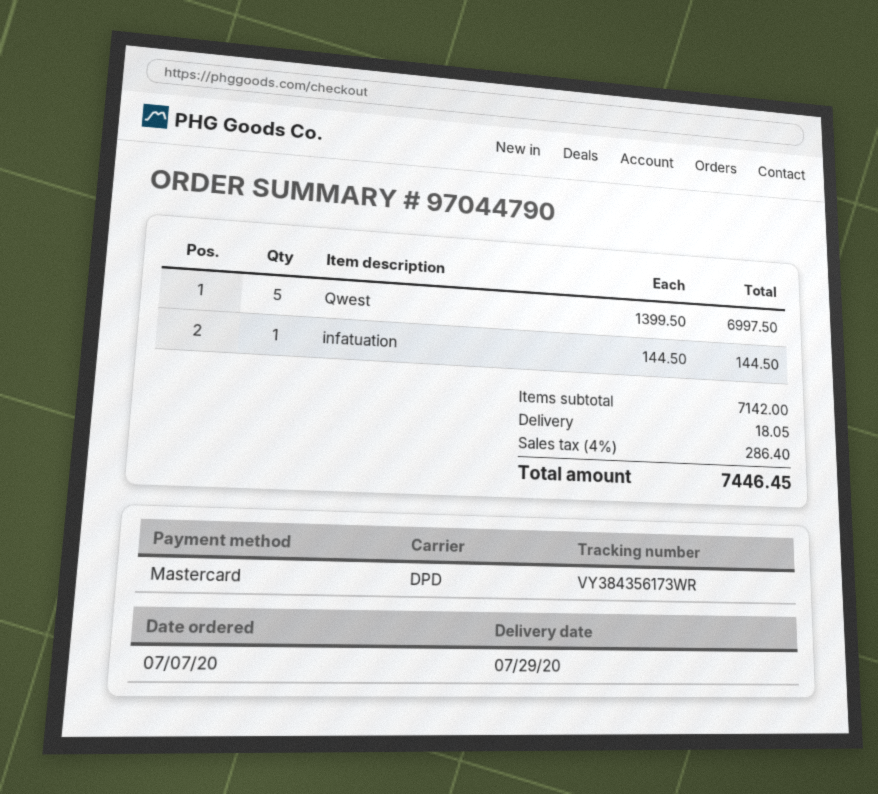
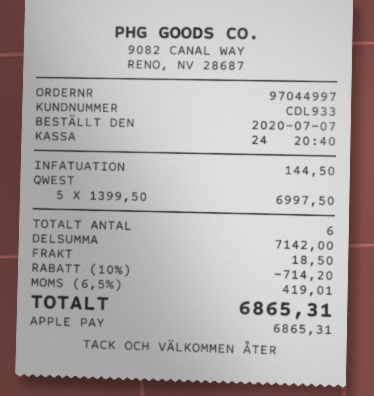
order number: 97044790 -> 97044997
payment method: Mastercard -> Apple Pay
discount: none -> 10% = 714.20
shipping: 18.05 -> 18.50
tax: 4% = 286.40 -> 6.5% = 419.01
total: 7446.45 -> 6865.31

